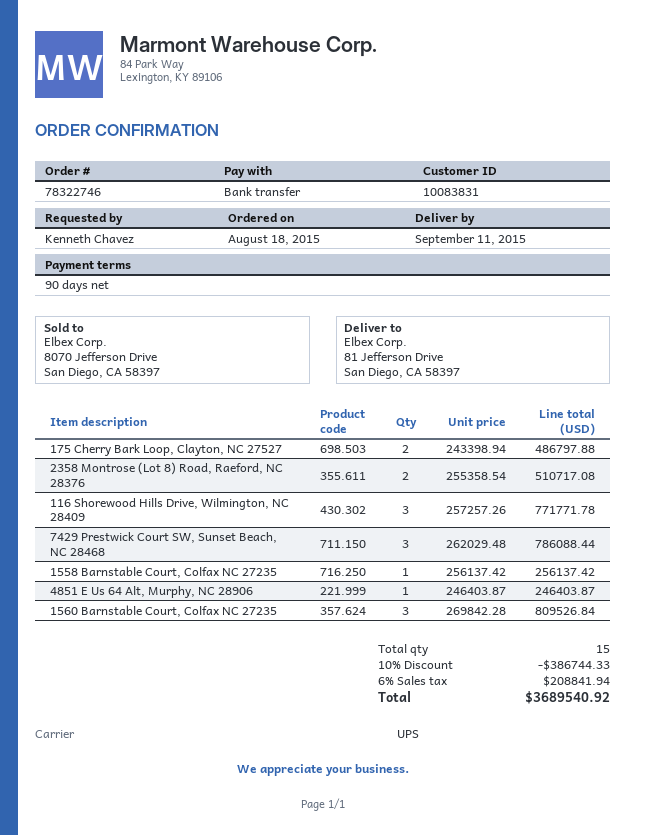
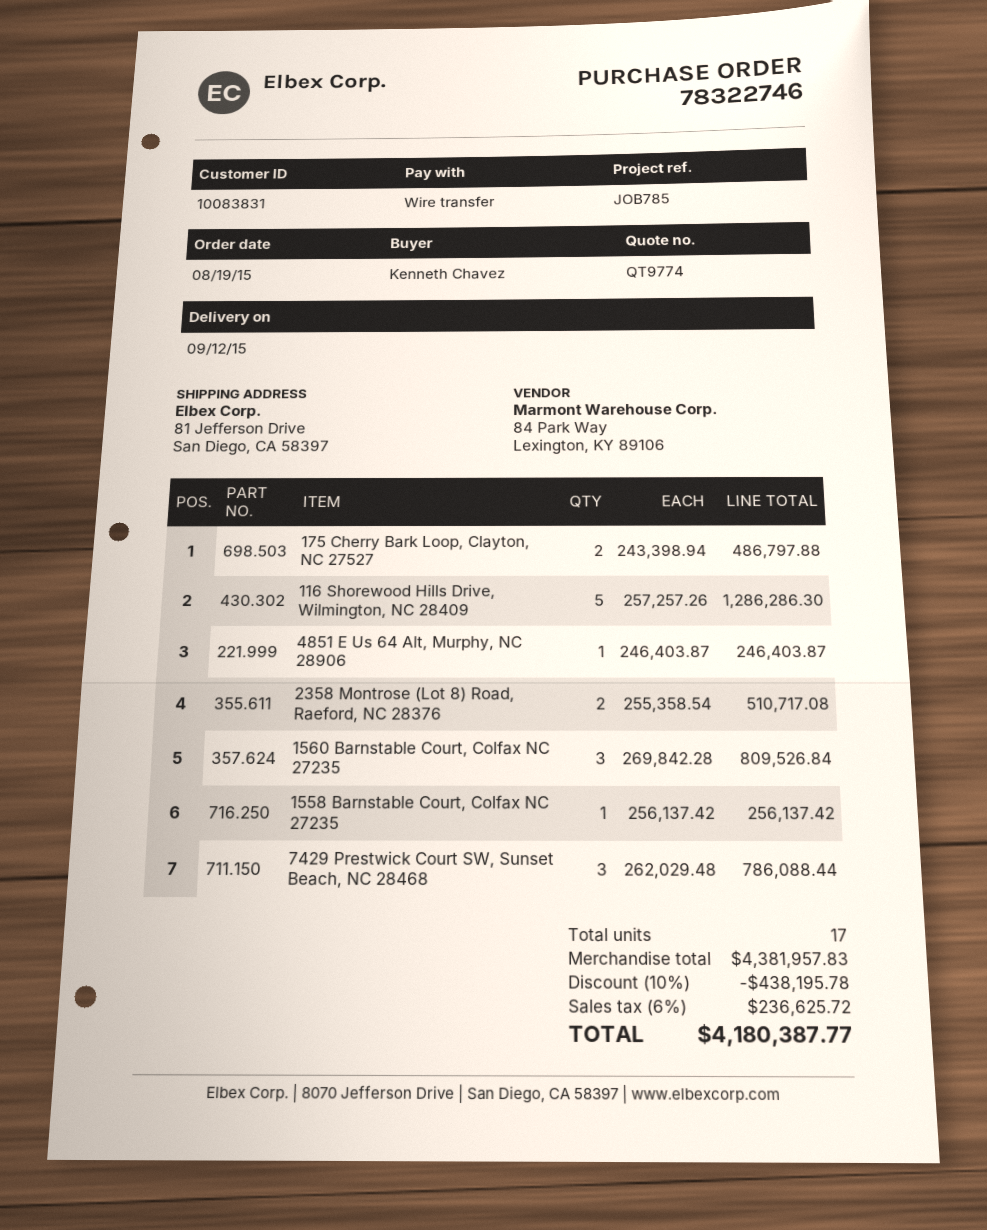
order date: 2015-08-18 -> 2015-08-19
delivery date: 2015-09-11 -> 2015-09-12
116 Shorewood Hills Drive, Wilmington, NC 28409: 3 x 257257.26 = 771771.78 -> 5 x 257257.26 = 1286286.30
total quantity: 15 -> 17
discount: 10% = 386744.33 -> 10% = 438195.78
tax: 6% = 208841.94 -> 6% = 236625.72
total: 3689540.92 -> 4180387.77

